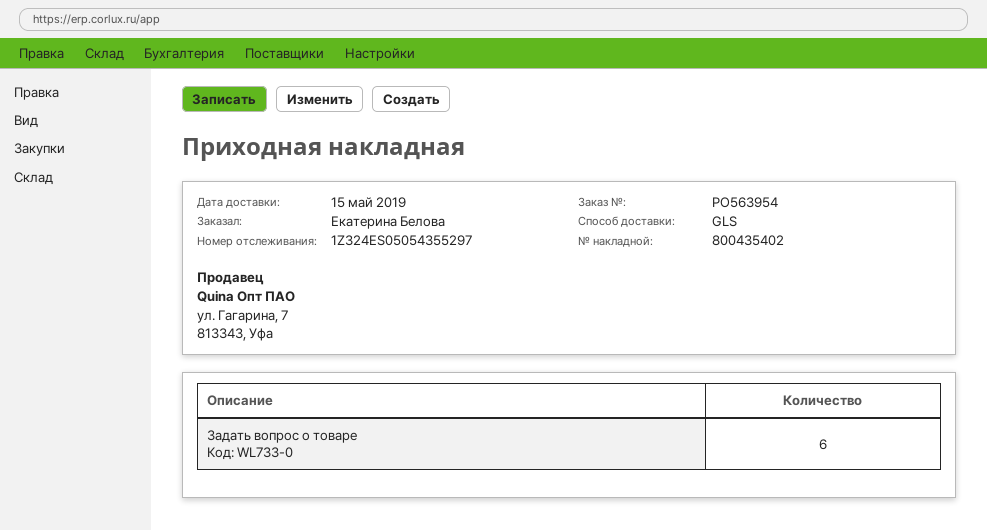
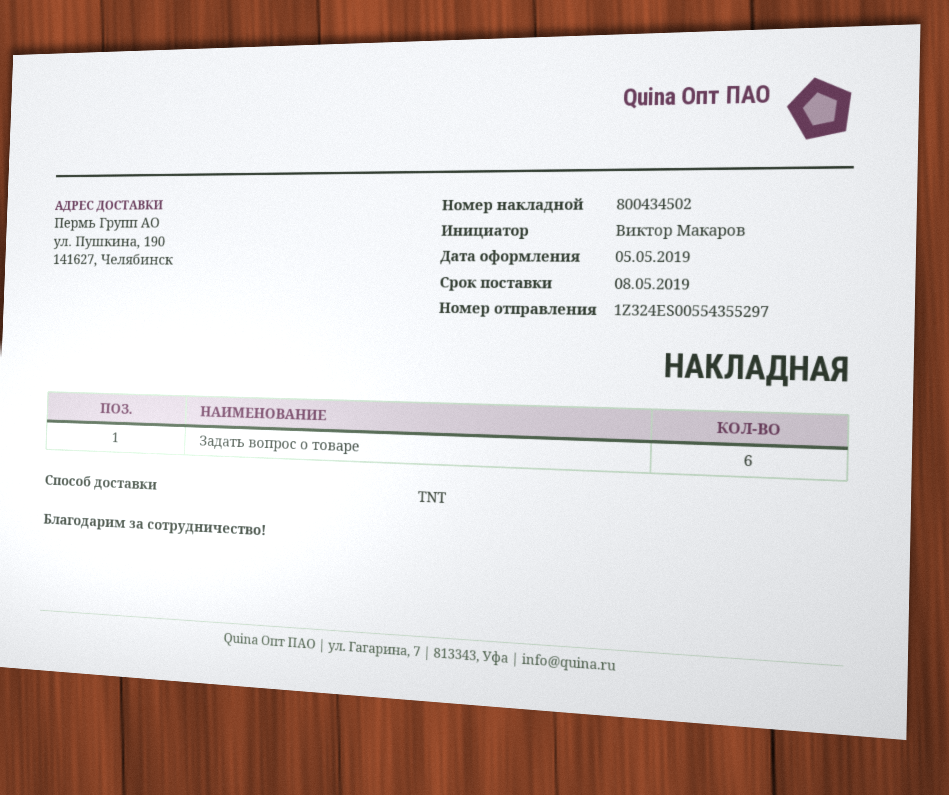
delivery note number: 800435402 -> 800434502
delivery date: 2019-05-15 -> 2019-05-08
ordered by: Екатерина Белова -> Виктор Макаров
shipping method: GLS -> TNT
tracking number: 1Z324ES05054355297 -> 1Z324ES00554355297

